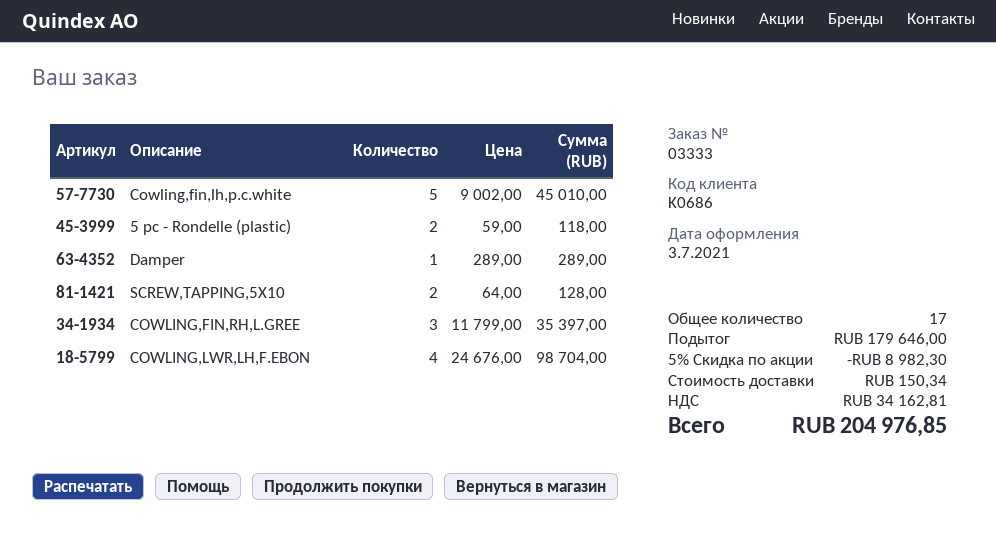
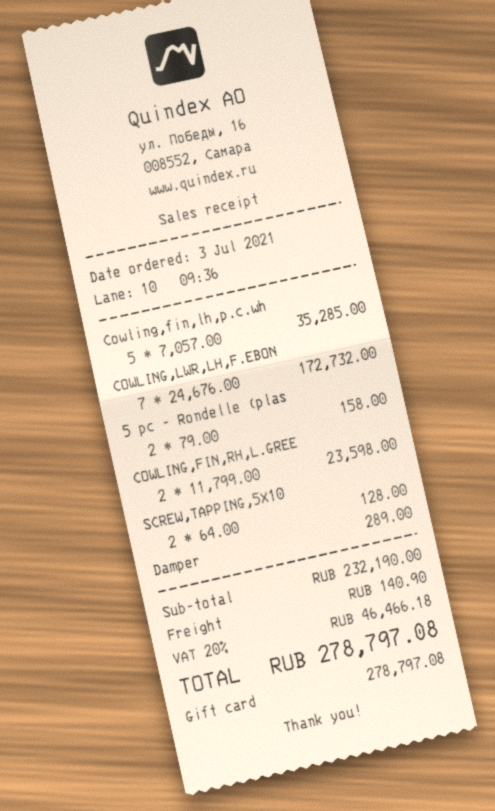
Cowling,fin,lh,p.c.white: 5 x 9002.00 = 45010.00 -> 5 x 7057.00 = 35285.00
5 pc - Rondelle (plastic): 2 x 59.00 = 118.00 -> 2 x 79.00 = 158.00
COWLING,FIN,RH,L.GREE: 3 x 11799.00 = 35397.00 -> 2 x 11799.00 = 23598.00
COWLING,LWR,LH,F.EBON: 4 x 24676.00 = 98704.00 -> 7 x 24676.00 = 172732.00
subtotal: 179646.00 -> 232190.00
discount: 5% = 8982.30 -> none
shipping: 150.34 -> 140.90
tax: 34162.81 -> 46466.18
total: 204976.85 -> 278797.08

